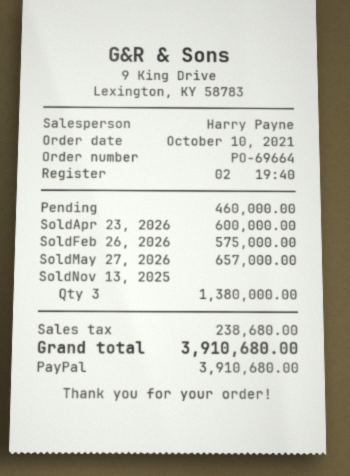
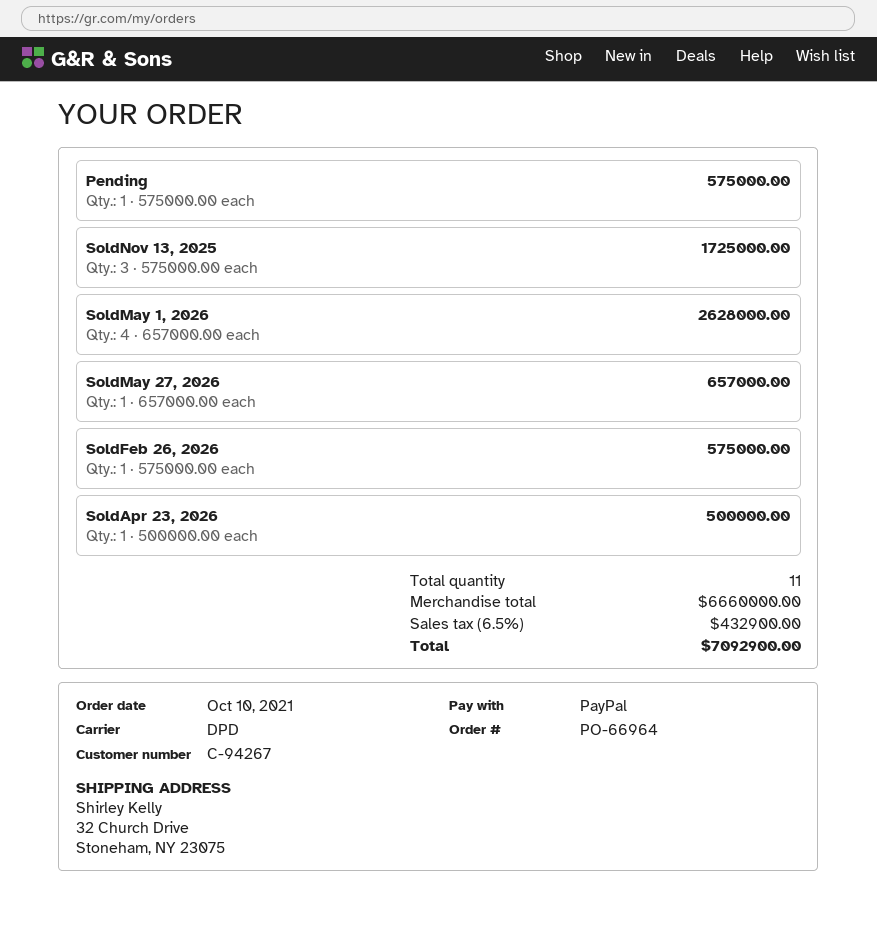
order number: PO-69664 -> PO-66964
Pending: 1 for 460000.00 -> 1 for 575000.00
SoldApr 23, 2026: 1 for 600000.00 -> 1 for 500000.00
SoldNov 13, 2025: 3 for 1380000.00 -> 3 for 1725000.00
SoldMay 1, 2026: none -> 4 for 2628000.00
tax: 238680.00 -> 432900.00
total: 3910680.00 -> 7092900.00

